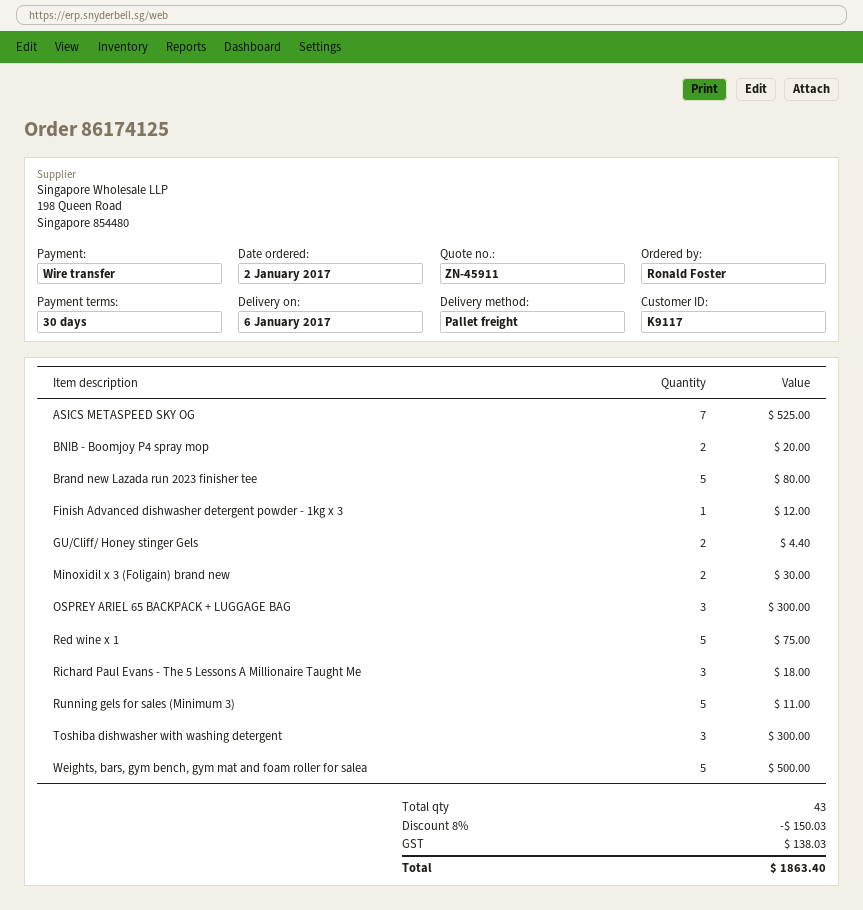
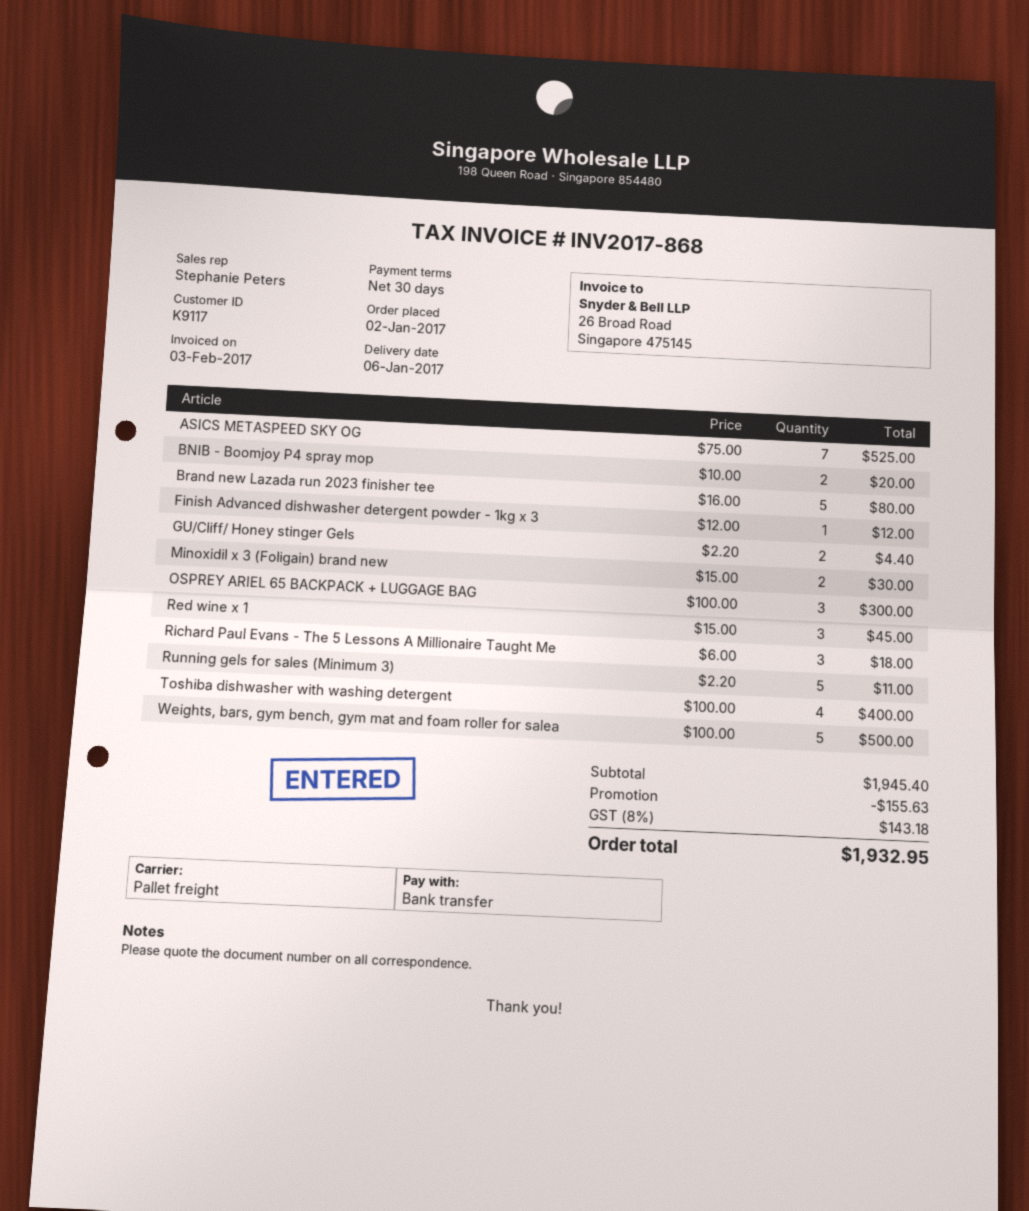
Red wine x 1: 5 for 75.00 -> 3 for 45.00
Toshiba dishwasher with washing detergent: 3 for 300.00 -> 4 for 400.00
discount: 150.03 -> 155.63
tax: 138.03 -> 143.18
total: 1863.40 -> 1932.95

